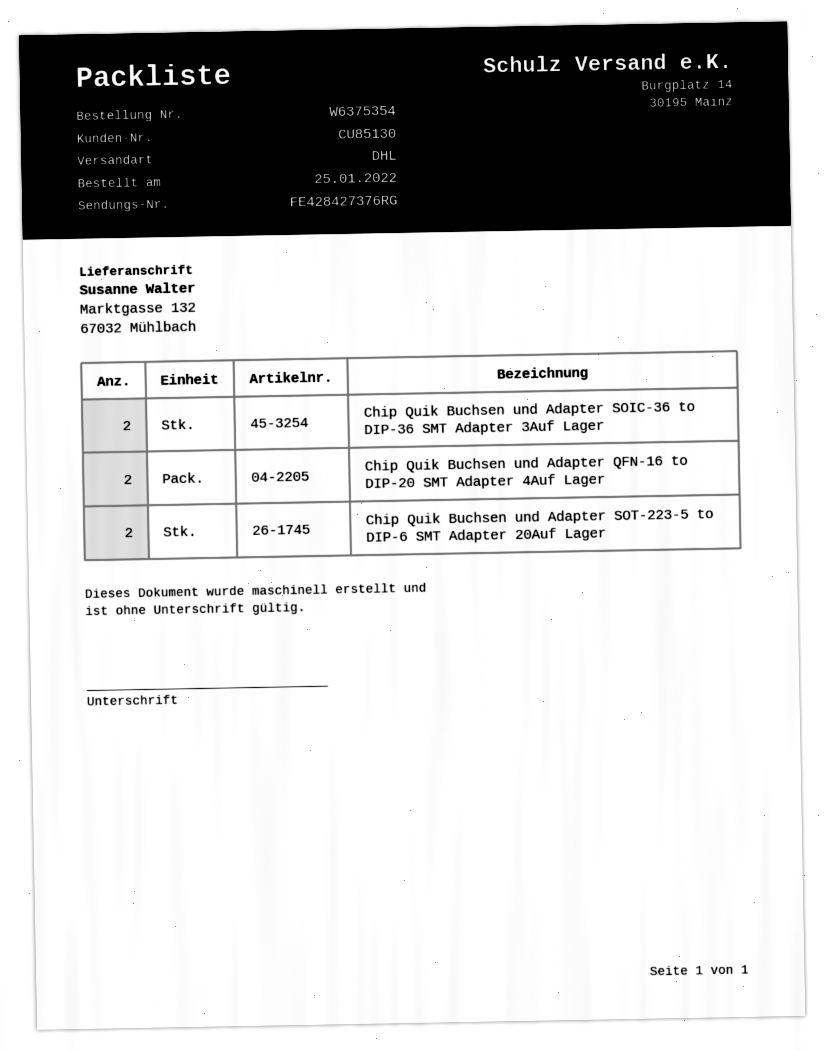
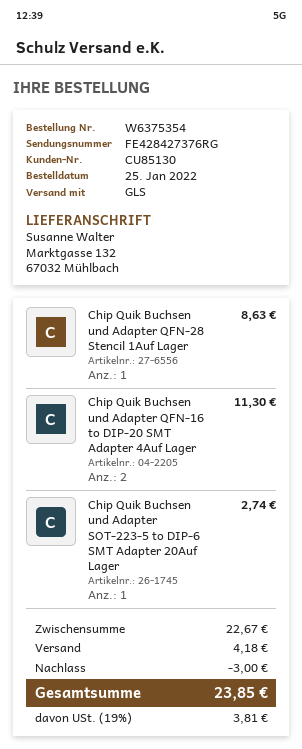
shipping method: DHL -> GLS
Chip Quik Buchsen und Adapter SOIC-36 to DIP-36 SMT Adapter 3Auf Lager: 2 -> none
Chip Quik Buchsen und Adapter SOT-223-5 to DIP-6 SMT Adapter 20Auf Lager: 2 -> 1
Chip Quik Buchsen und Adapter QFN-28 Stencil 1Auf Lager: none -> 1

